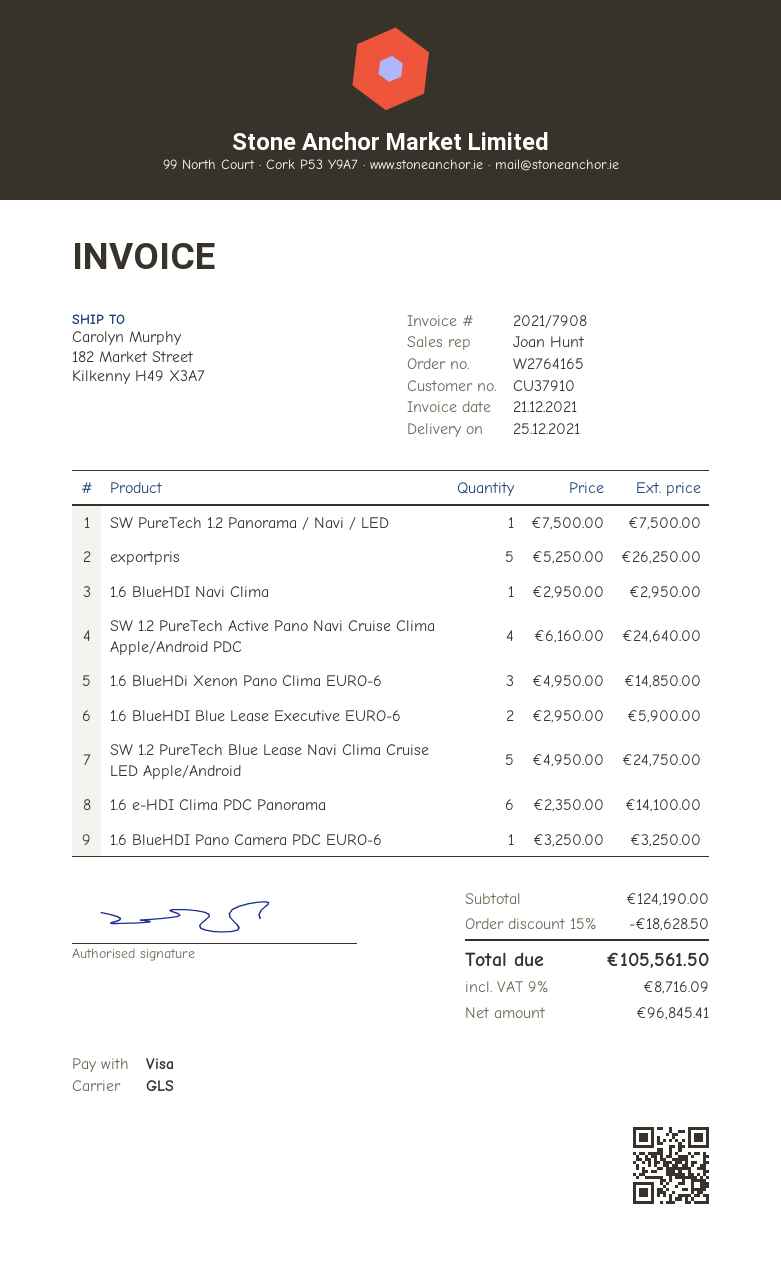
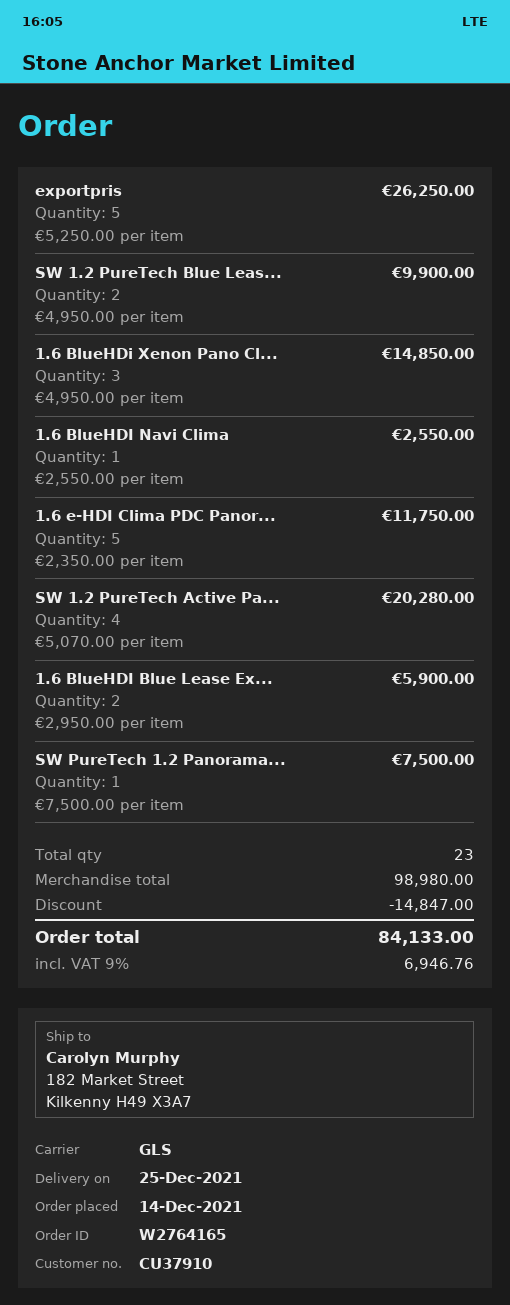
1.6 BlueHDI Navi Clima: 1 x 2950.00 = 2950.00 -> 1 x 2550.00 = 2550.00
SW 1.2 PureTech Active Pano Navi Cruise Clima Apple/Android PDC: 4 x 6160.00 = 24640.00 -> 4 x 5070.00 = 20280.00
SW 1.2 PureTech Blue Lease Navi Clima Cruise LED Apple/Android: 5 x 4950.00 = 24750.00 -> 2 x 4950.00 = 9900.00
1.6 e-HDI Clima PDC Panorama: 6 x 2350.00 = 14100.00 -> 5 x 2350.00 = 11750.00
1.6 BlueHDI Pano Camera PDC EURO-6: 1 x 3250.00 = 3250.00 -> none
subtotal: 124190.00 -> 98980.00
discount: 18628.50 -> 14847.00
tax: 9% = 8716.09 -> 9% = 6946.76
total: 105561.50 -> 84133.00

